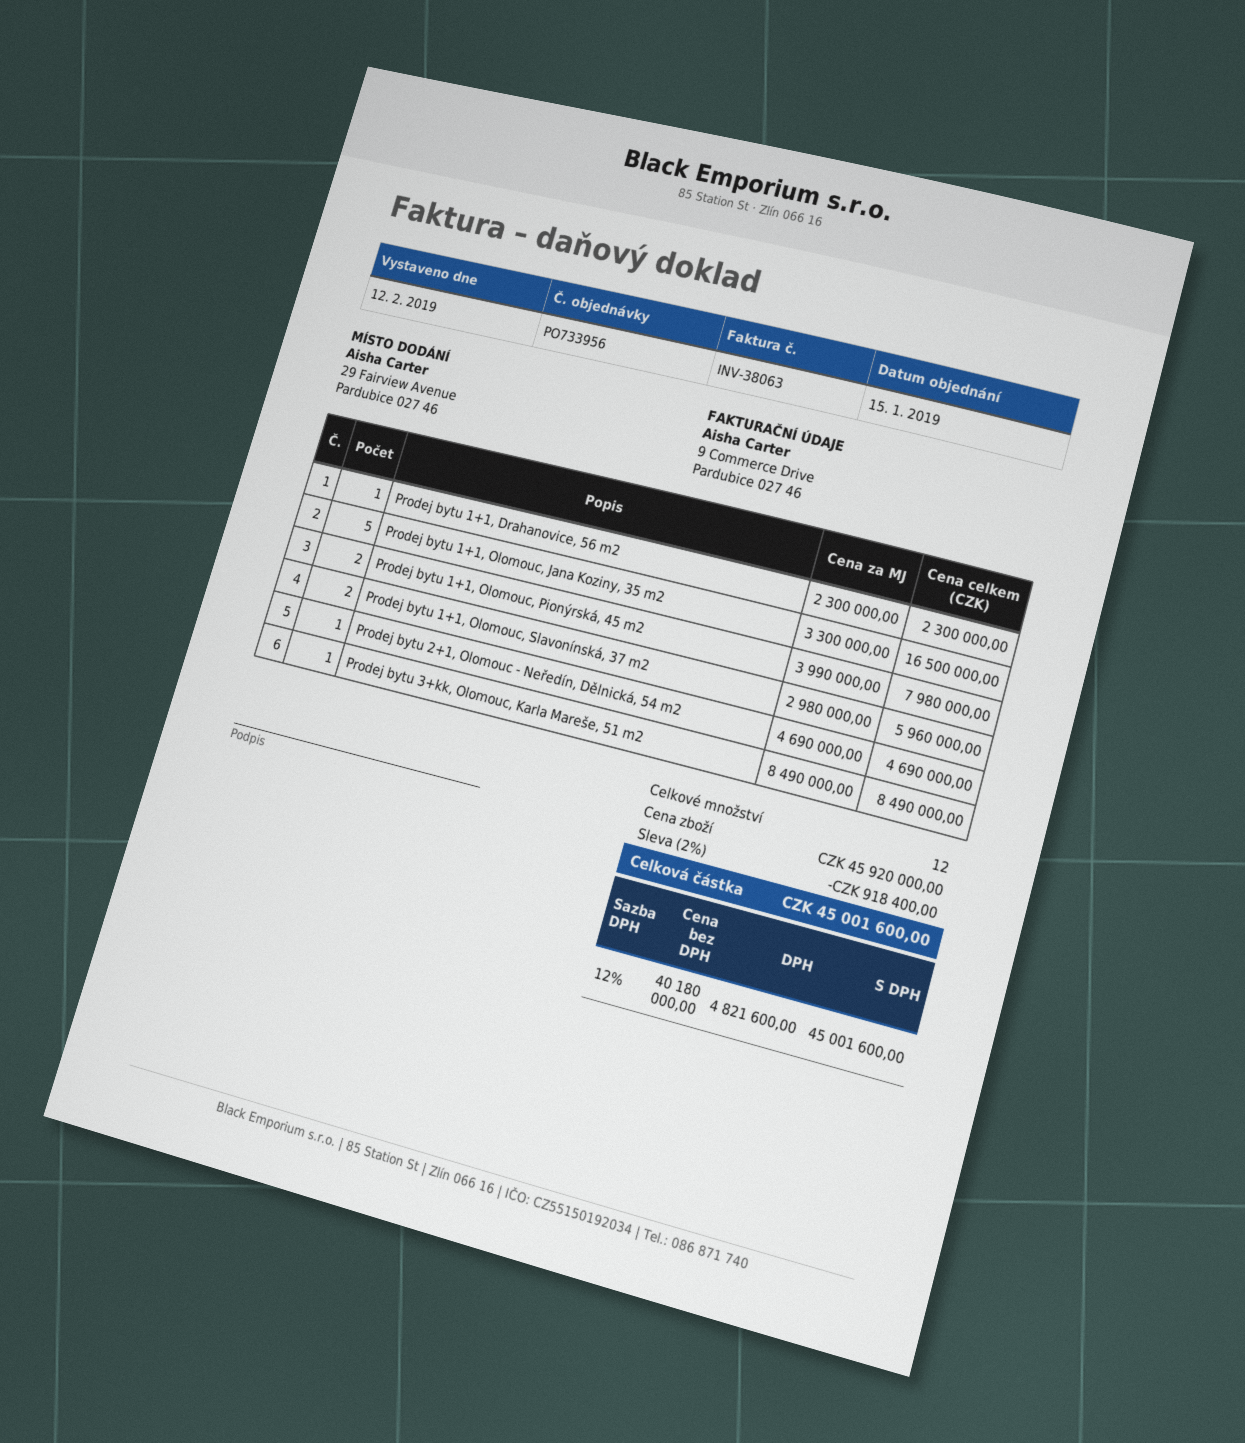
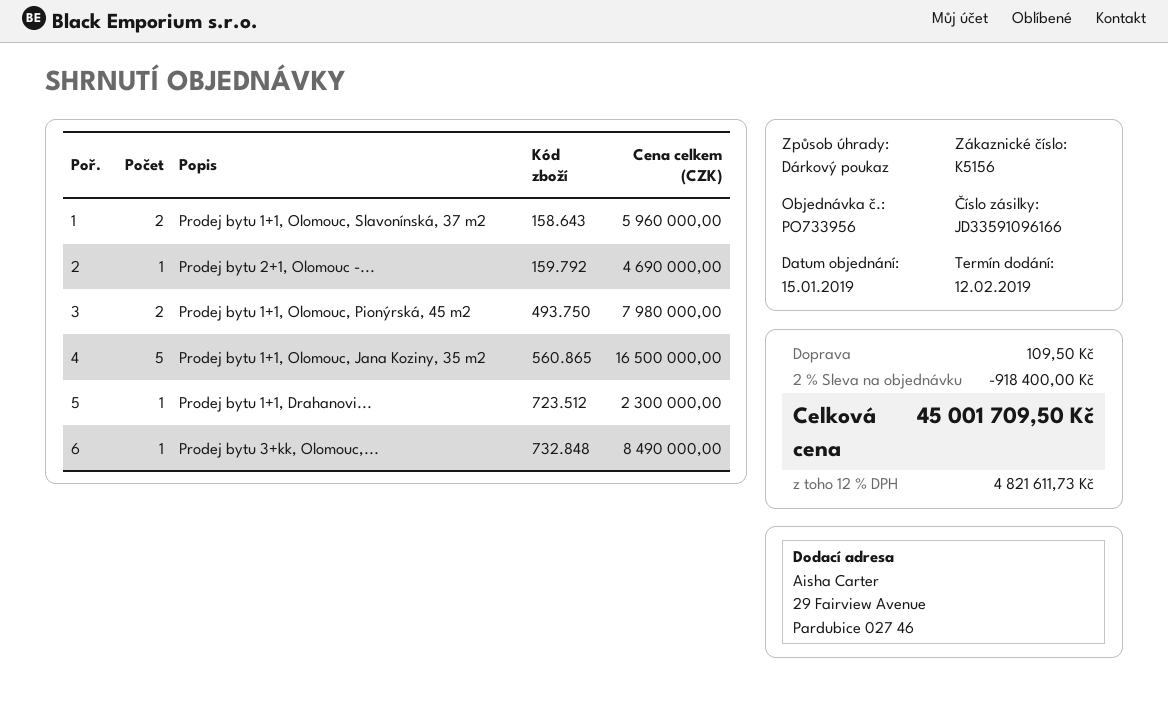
shipping: none -> 109.50
tax: 12% = 4821600.00 -> 12% = 4821611.73
total: 45001600.00 -> 45001709.50

